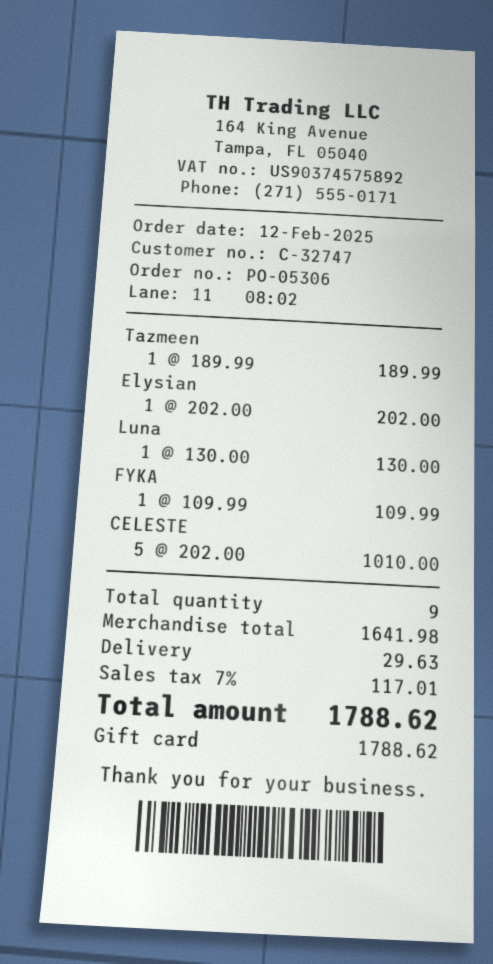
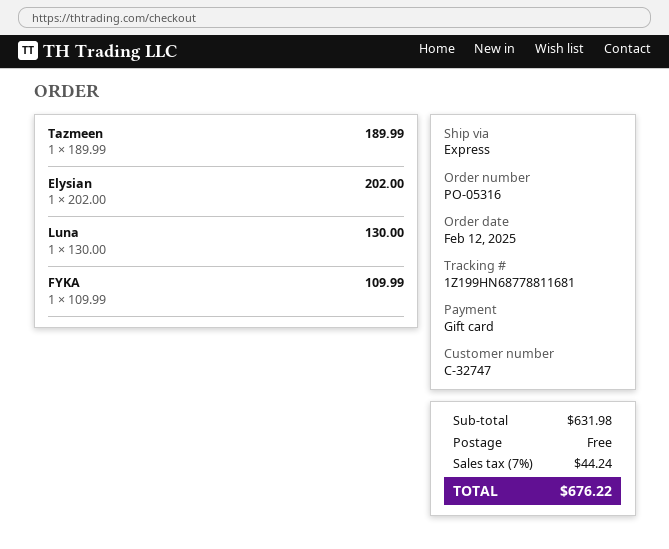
order number: PO-05306 -> PO-05316
CELESTE: 5 x 202.00 = 1010.00 -> none
subtotal: 1641.98 -> 631.98
shipping: 29.63 -> 0.00
tax: 7% = 117.01 -> 7% = 44.24
total: 1788.62 -> 676.22

